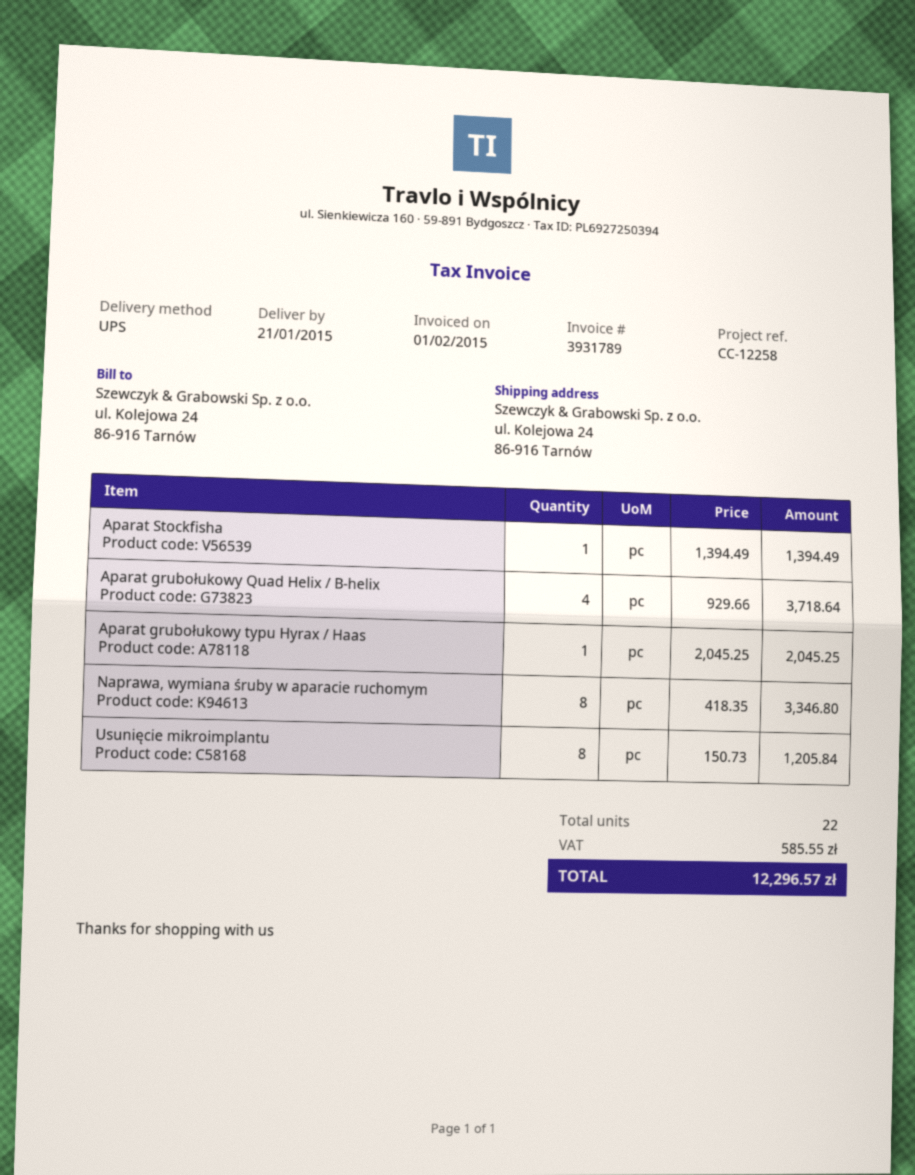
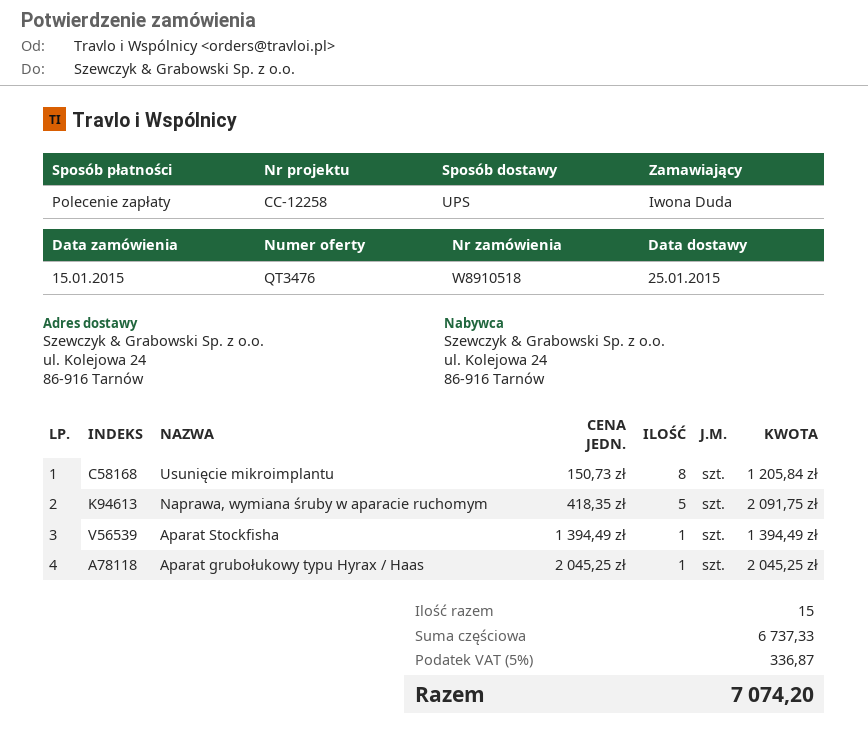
delivery date: 2015-01-21 -> 2015-01-25
Aparat grubołukowy Quad Helix / B-helix: 4 x 929.66 = 3718.64 -> none
Naprawa, wymiana śruby w aparacie ruchomym: 8 x 418.35 = 3346.80 -> 5 x 418.35 = 2091.75
total quantity: 22 -> 15
tax: 585.55 -> 336.87
total: 12296.57 -> 7074.20

